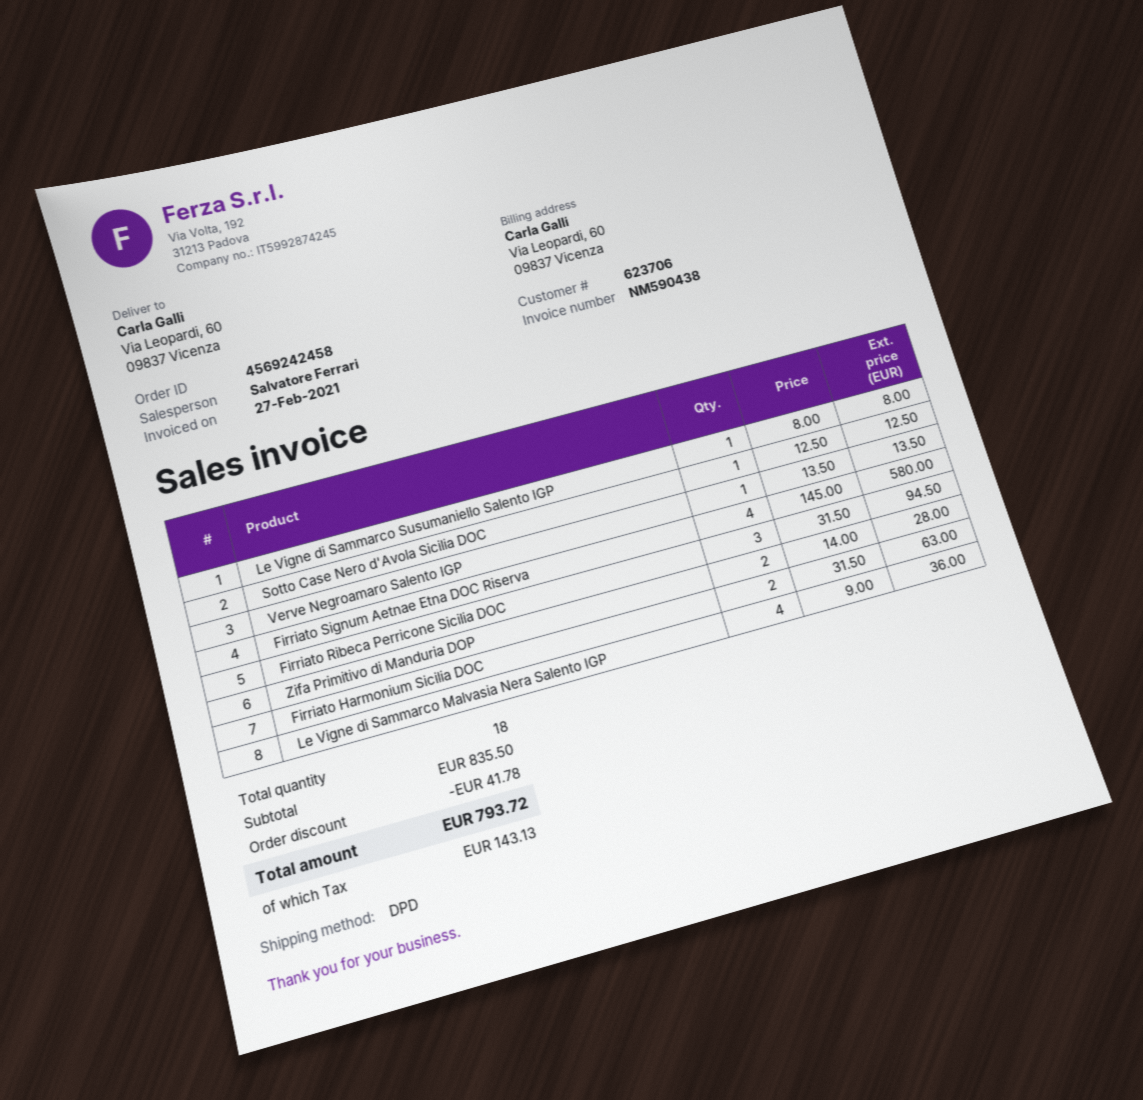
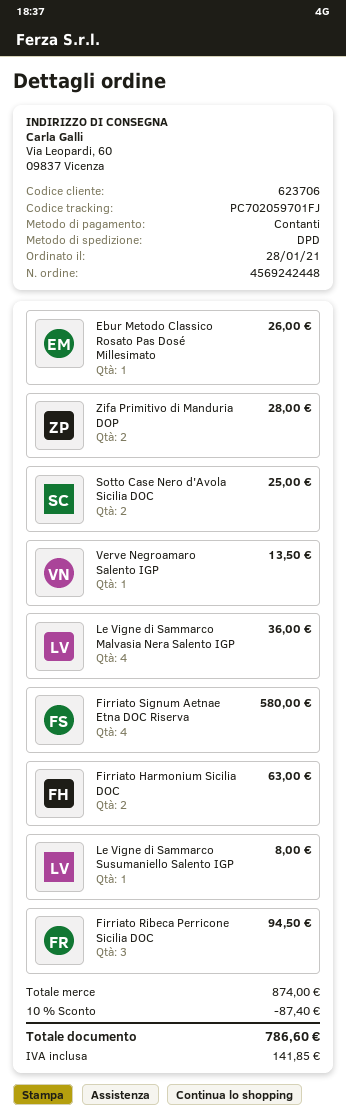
order number: 4569242458 -> 4569242448
Sotto Case Nero d'Avola Sicilia DOC: 1 for 12.50 -> 2 for 25.00
Ebur Metodo Classico Rosato Pas Dosé Millesimato: none -> 1 for 26.00
subtotal: 835.50 -> 874.00
discount: 41.78 -> 87.40
tax: 143.13 -> 141.85
total: 793.72 -> 786.60

